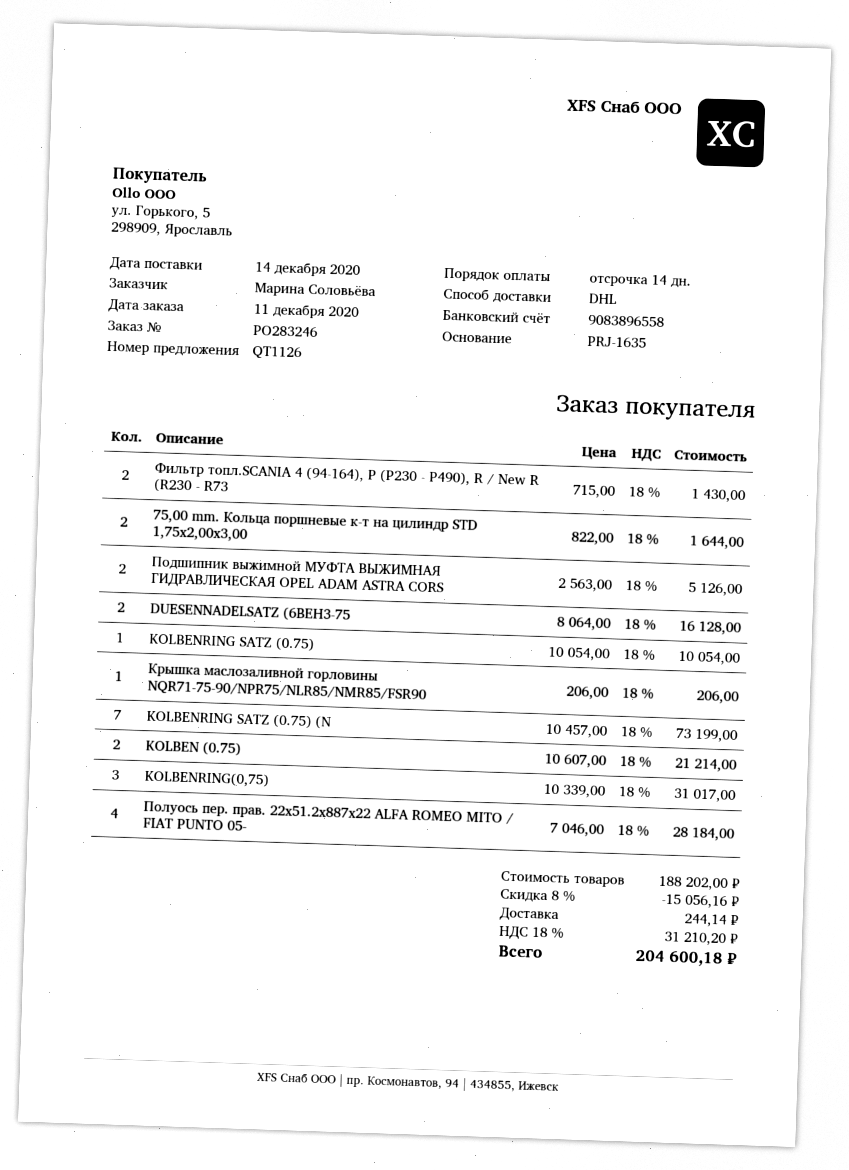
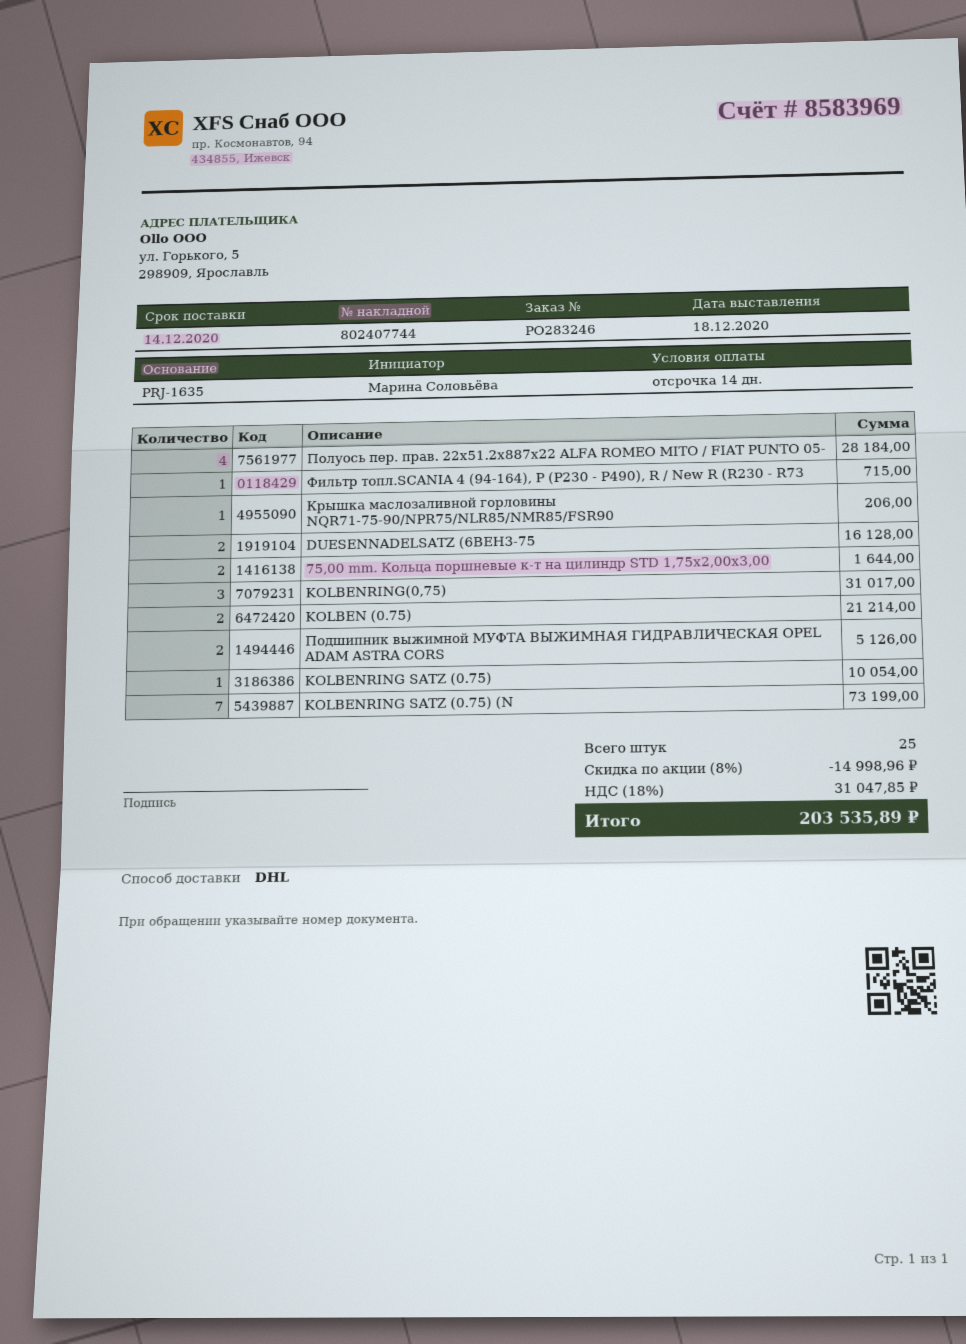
Фильтр топл.SCANIA 4 (94-164), P (P230 - P490), R / New R (R230 - R73: 2 for 1430.00 -> 1 for 715.00
discount: 8% = 15056.16 -> 8% = 14998.96
shipping: 244.14 -> none
tax: 18% = 31210.20 -> 18% = 31047.85
total: 204600.18 -> 203535.89

